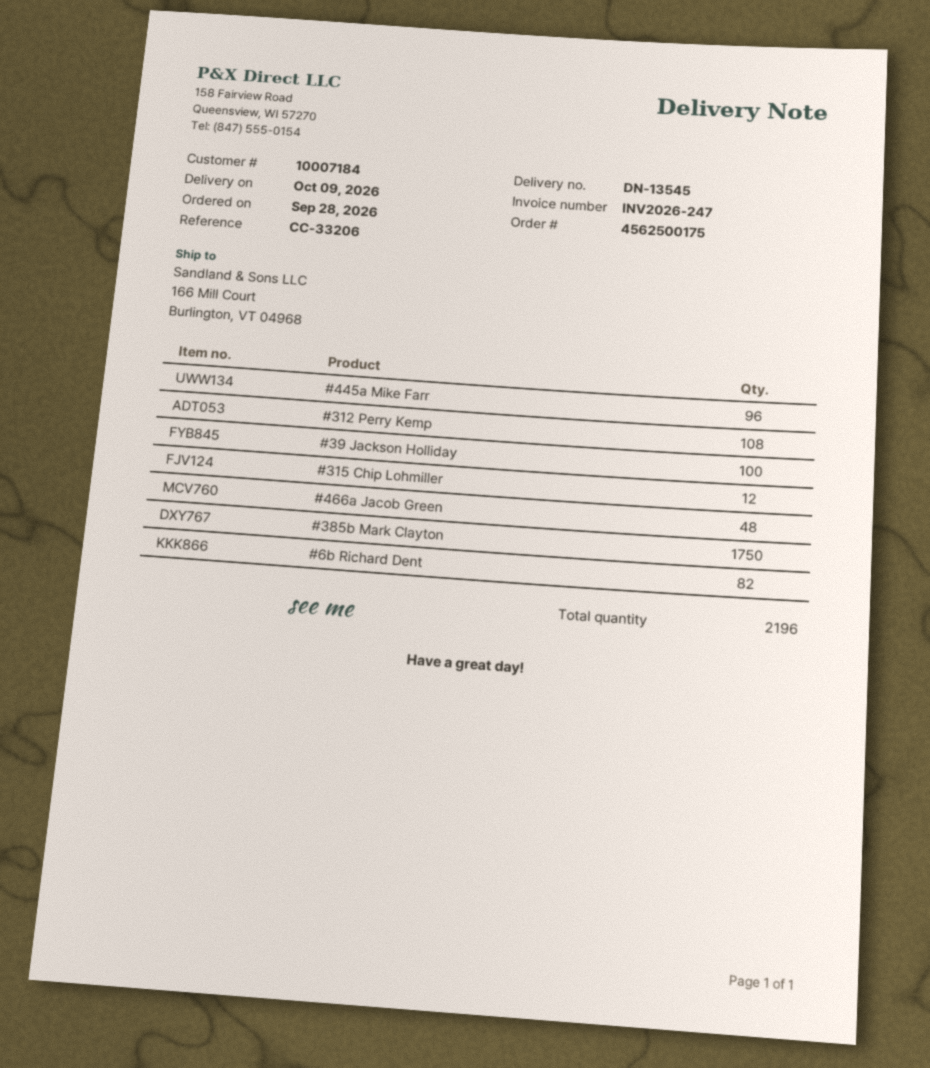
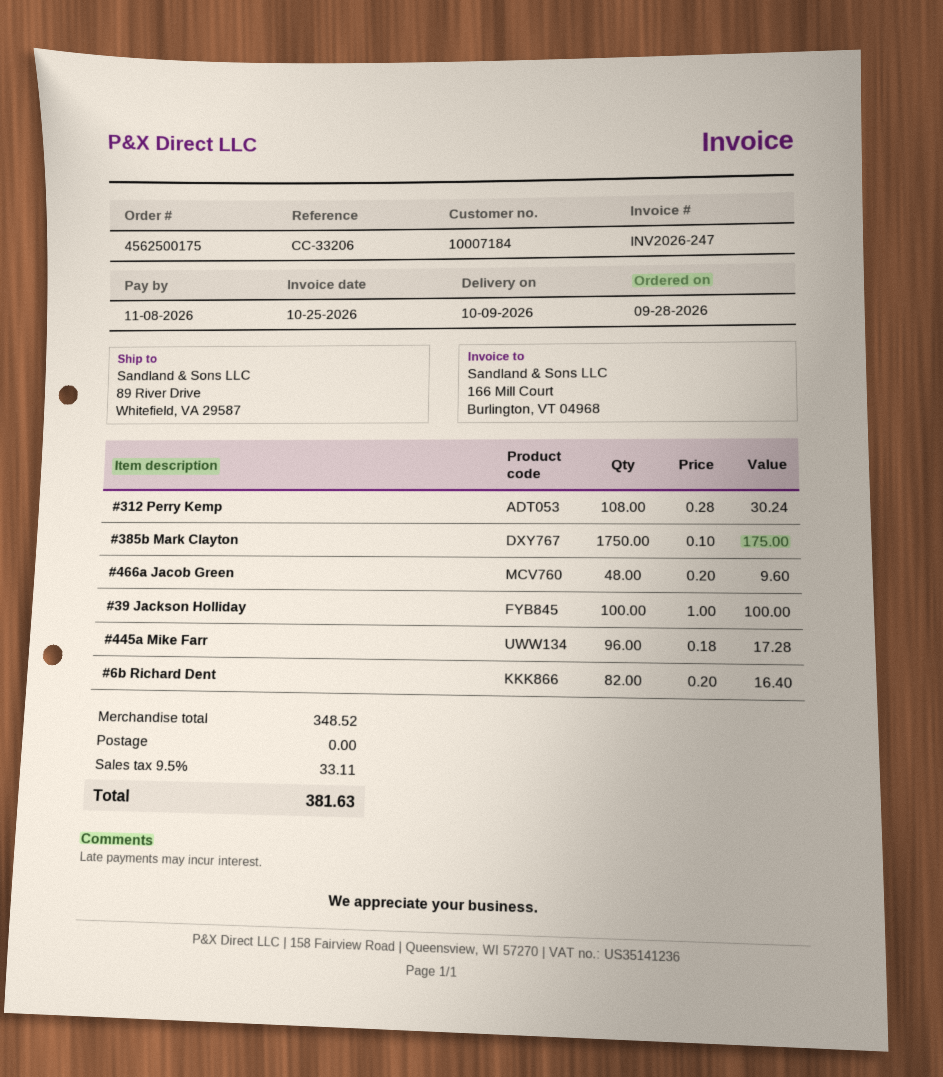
ship to: 166 Mill Court, Burlington, VT 04968 -> 89 River Drive, Whitefield, VA 29587
#315 Chip Lohmiller: 12 -> none

